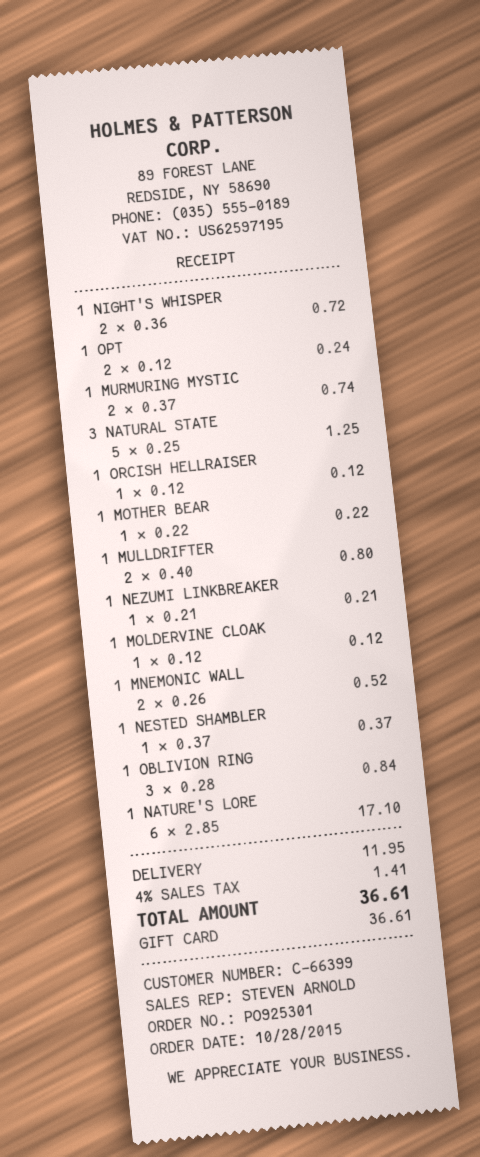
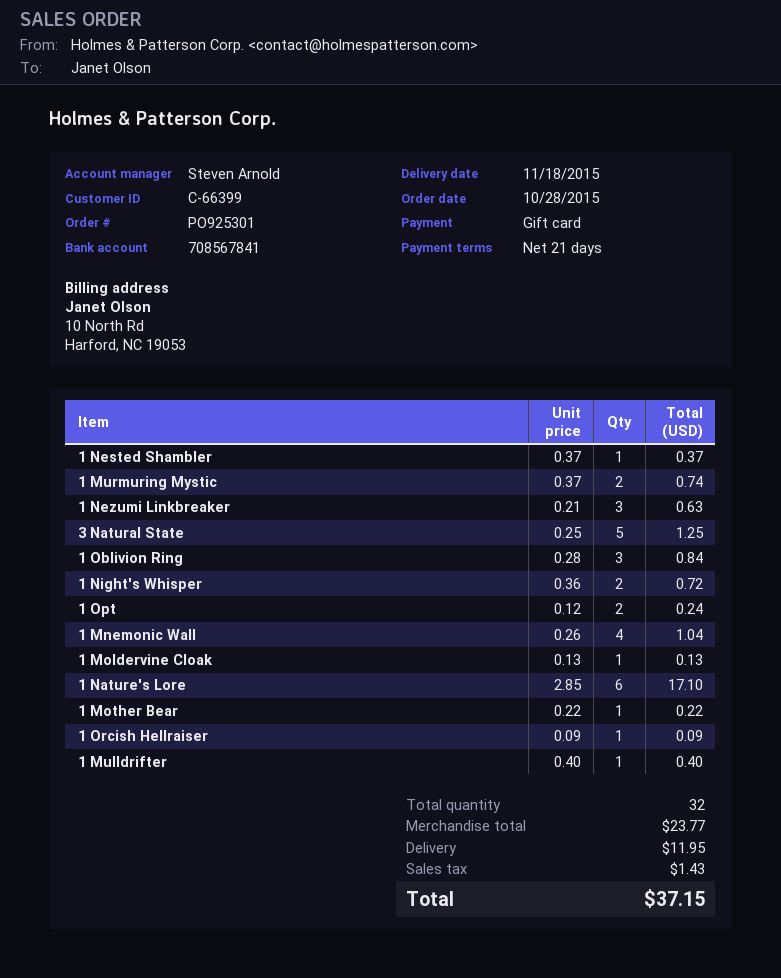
1 ORCISH HELLRAISER: 1 x 0.12 = 0.12 -> 1 x 0.09 = 0.09
1 MULLDRIFTER: 2 x 0.40 = 0.80 -> 1 x 0.40 = 0.40
1 NEZUMI LINKBREAKER: 1 x 0.21 = 0.21 -> 3 x 0.21 = 0.63
1 MOLDERVINE CLOAK: 1 x 0.12 = 0.12 -> 1 x 0.13 = 0.13
1 MNEMONIC WALL: 2 x 0.26 = 0.52 -> 4 x 0.26 = 1.04
tax: 1.41 -> 1.43
total: 36.61 -> 37.15

